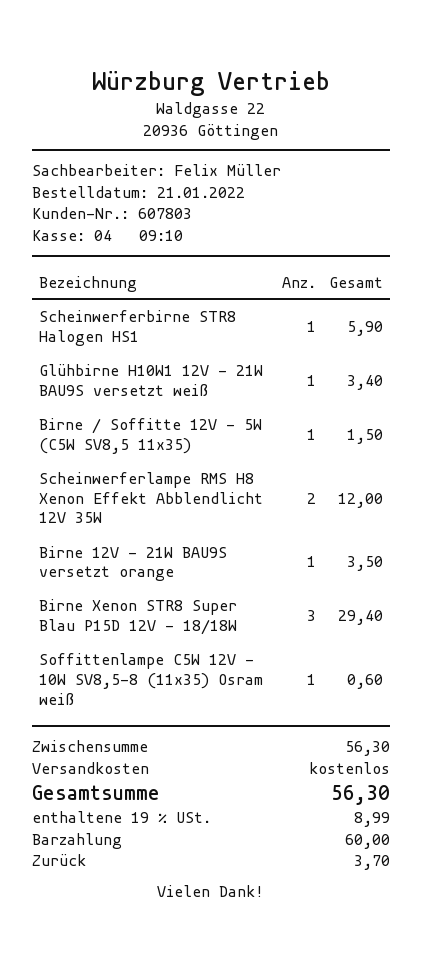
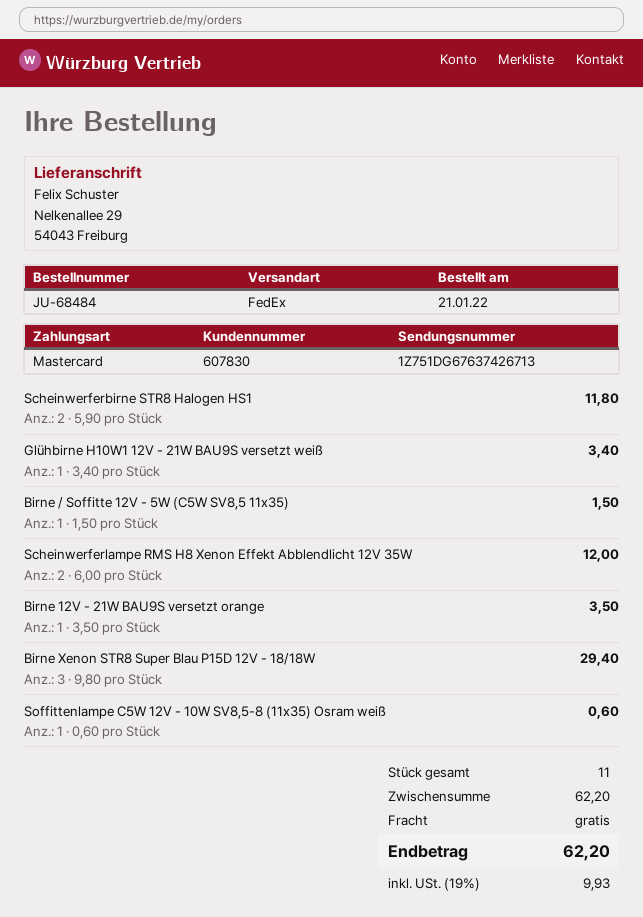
customer number: 607803 -> 607830
payment method: cash -> Mastercard
Scheinwerferbirne STR8 Halogen HS1: 1 for 5.90 -> 2 for 11.80
subtotal: 56.30 -> 62.20
tax: 19% = 8.99 -> 19% = 9.93
total: 56.30 -> 62.20

